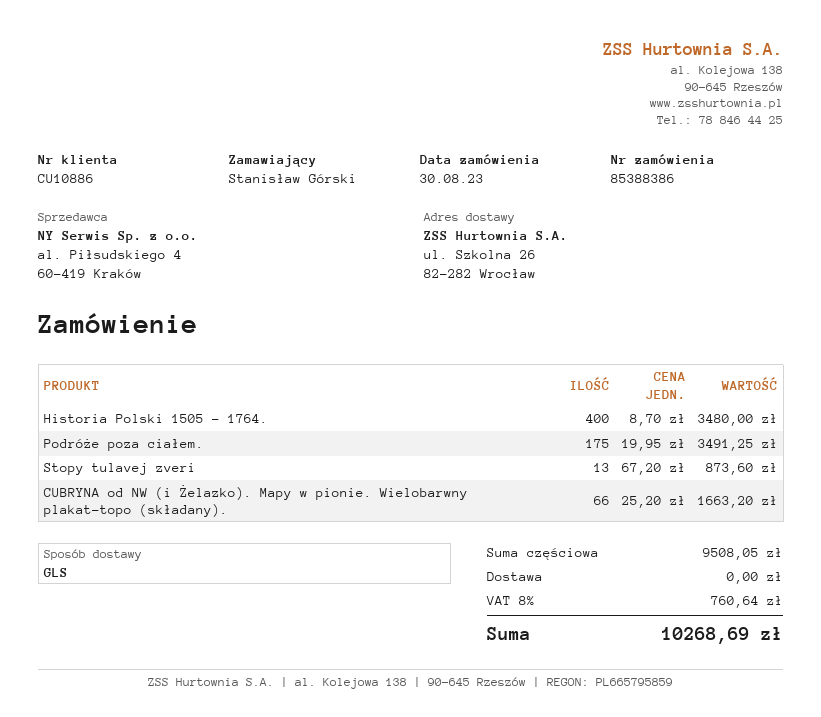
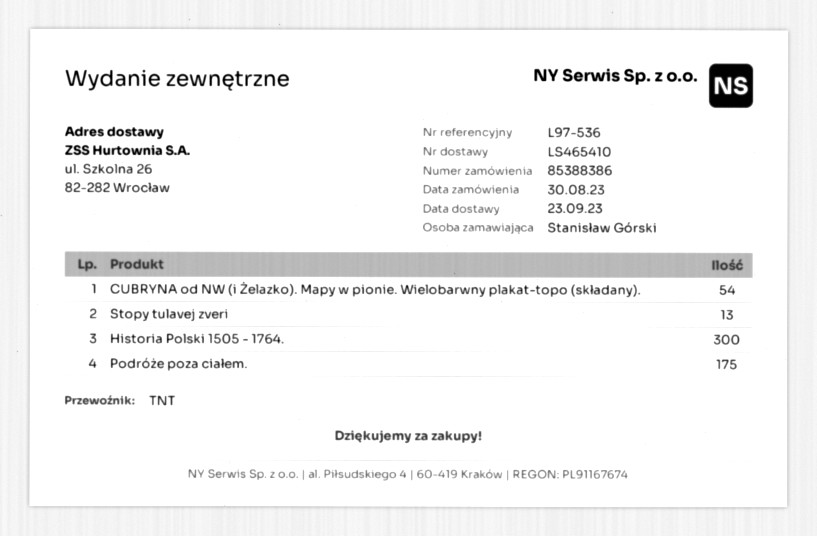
shipping method: GLS -> TNT
Historia Polski 1505 - 1764.: 400 -> 300
CUBRYNA od NW (i Żelazko). Mapy w pionie. Wielobarwny plakat-topo (składany).: 66 -> 54

